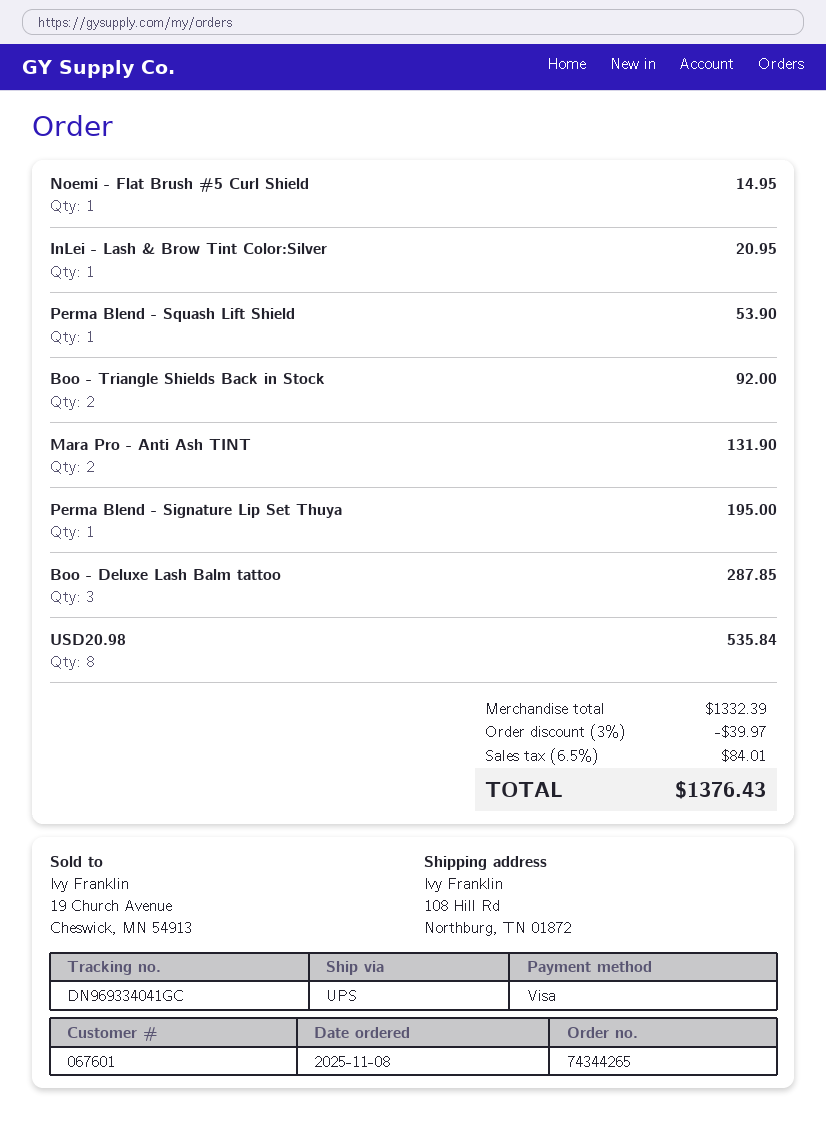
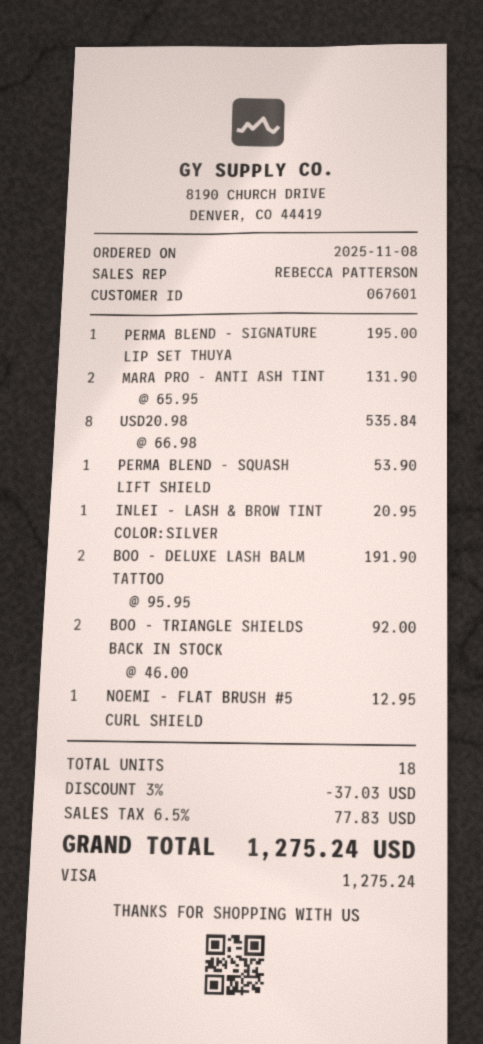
Noemi - Flat Brush #5 Curl Shield: 1 for 14.95 -> 1 for 12.95
Boo - Deluxe Lash Balm tattoo: 3 for 287.85 -> 2 for 191.90
discount: 3% = 39.97 -> 3% = 37.03
tax: 6.5% = 84.01 -> 6.5% = 77.83
total: 1376.43 -> 1275.24

